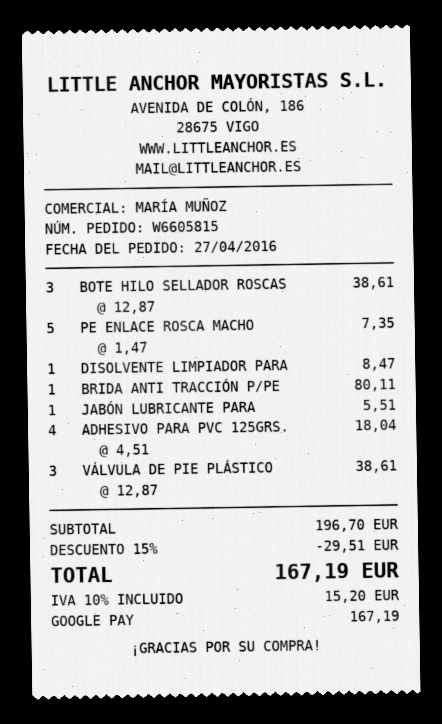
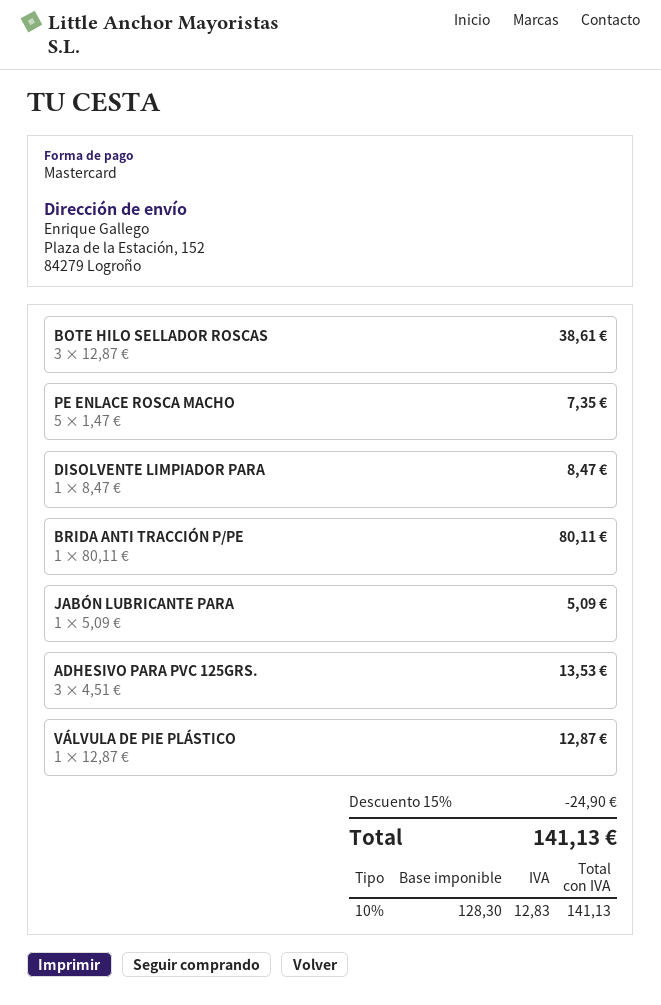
payment method: Google Pay -> Mastercard
JABÓN LUBRICANTE PARA: 1 x 5.51 = 5.51 -> 1 x 5.09 = 5.09
ADHESIVO PARA PVC 125GRS.: 4 x 4.51 = 18.04 -> 3 x 4.51 = 13.53
VÁLVULA DE PIE PLÁSTICO: 3 x 12.87 = 38.61 -> 1 x 12.87 = 12.87
discount: 15% = 29.51 -> 15% = 24.90
tax: 10% = 15.20 -> 10% = 12.83
total: 167.19 -> 141.13

